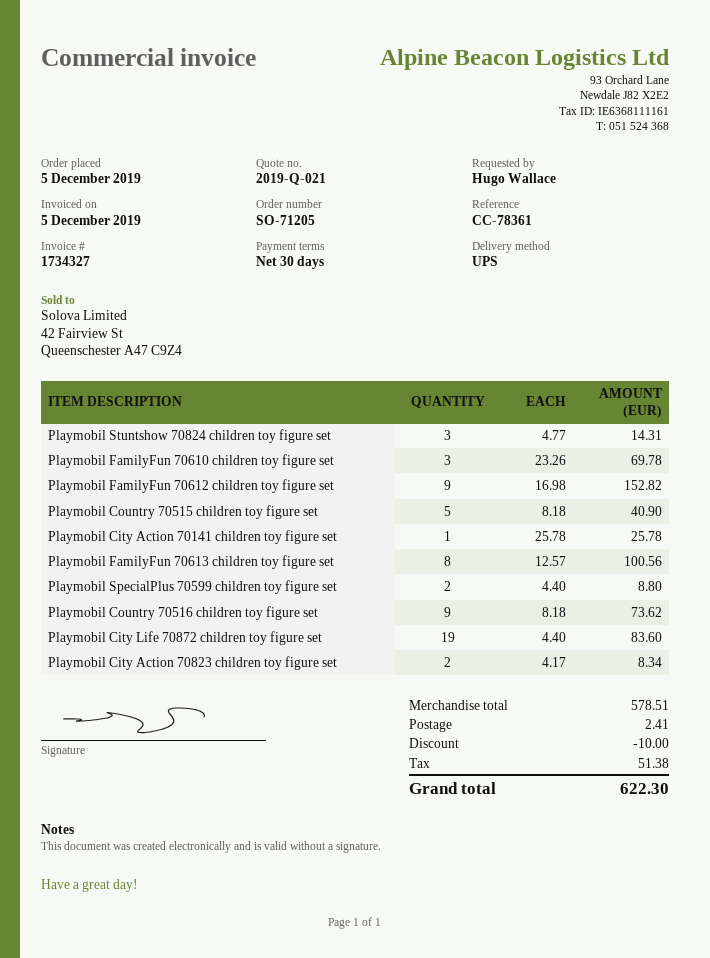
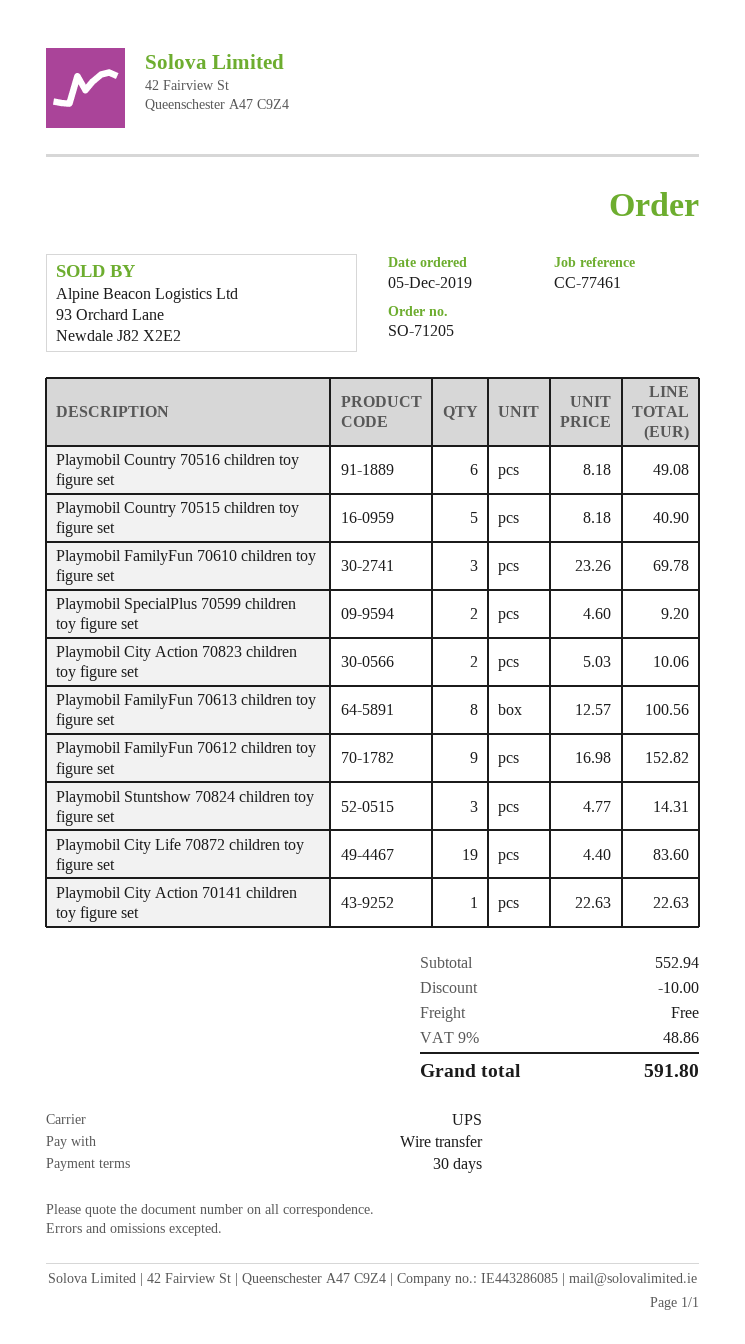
reference: CC-78361 -> CC-77461
Playmobil City Action 70141 children toy figure set: 1 x 25.78 = 25.78 -> 1 x 22.63 = 22.63
Playmobil SpecialPlus 70599 children toy figure set: 2 x 4.40 = 8.80 -> 2 x 4.60 = 9.20
Playmobil Country 70516 children toy figure set: 9 x 8.18 = 73.62 -> 6 x 8.18 = 49.08
Playmobil City Action 70823 children toy figure set: 2 x 4.17 = 8.34 -> 2 x 5.03 = 10.06
subtotal: 578.51 -> 552.94
shipping: 2.41 -> 0.00
tax: 51.38 -> 48.86
total: 622.30 -> 591.80

